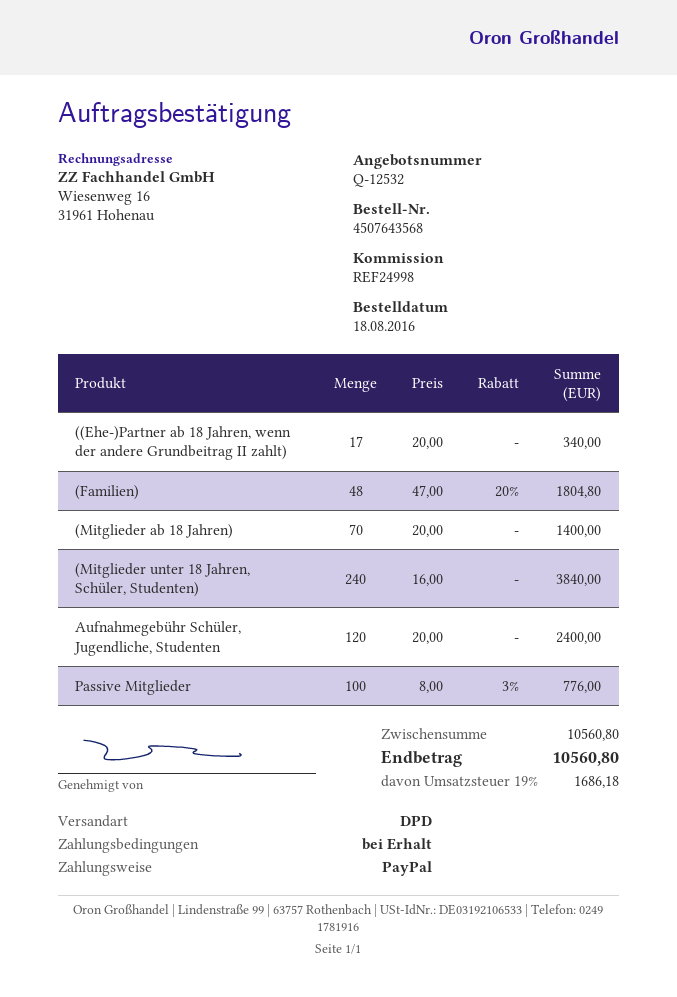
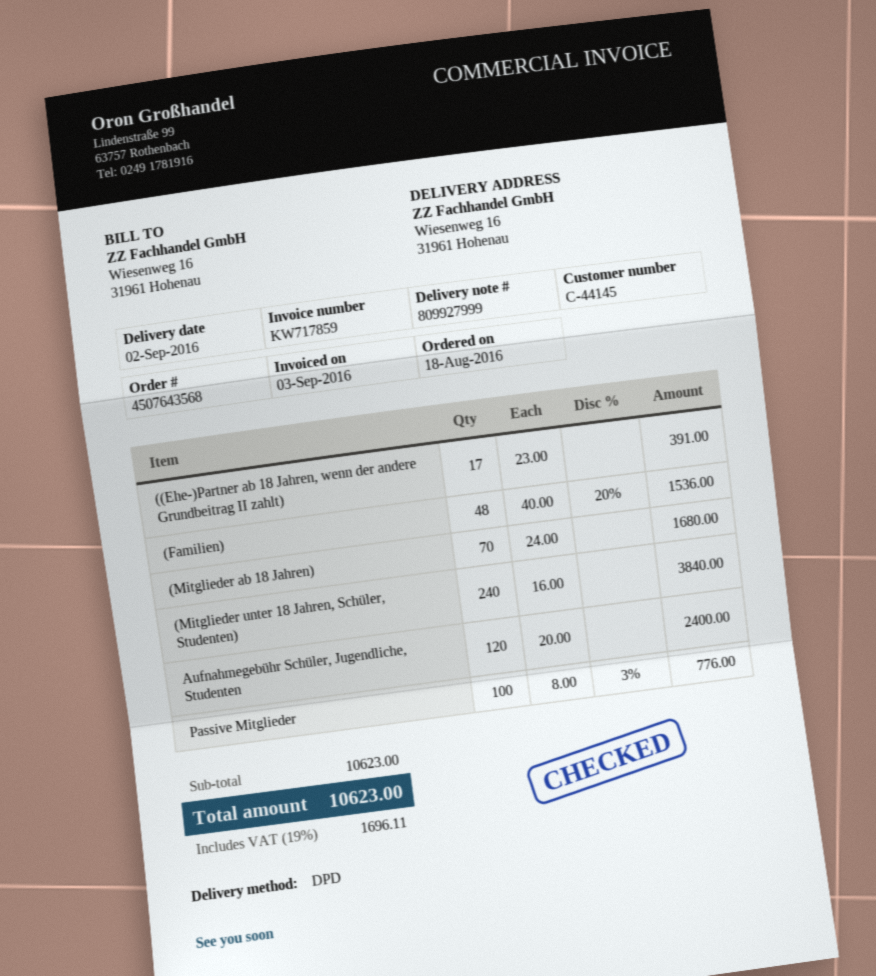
((Ehe-)Partner ab 18 Jahren, wenn der andere Grundbeitrag II zahlt): 17 x 20.00 = 340.00 -> 17 x 23.00 = 391.00
(Familien): 48 x 47.00 - 20% = 1804.80 -> 48 x 40.00 - 20% = 1536.00
(Mitglieder ab 18 Jahren): 70 x 20.00 = 1400.00 -> 70 x 24.00 = 1680.00
subtotal: 10560.80 -> 10623.00
tax: 19% = 1686.18 -> 19% = 1696.11
total: 10560.80 -> 10623.00

